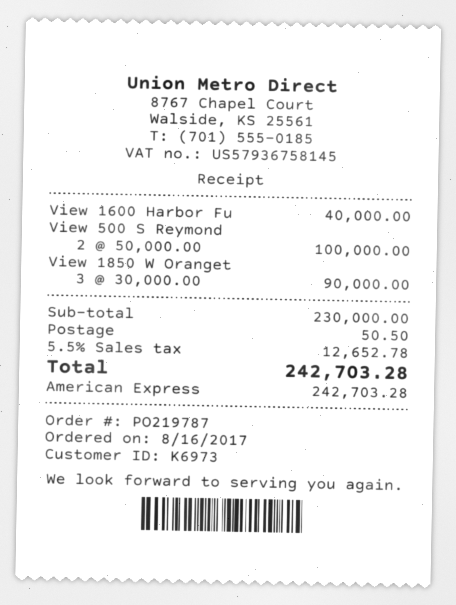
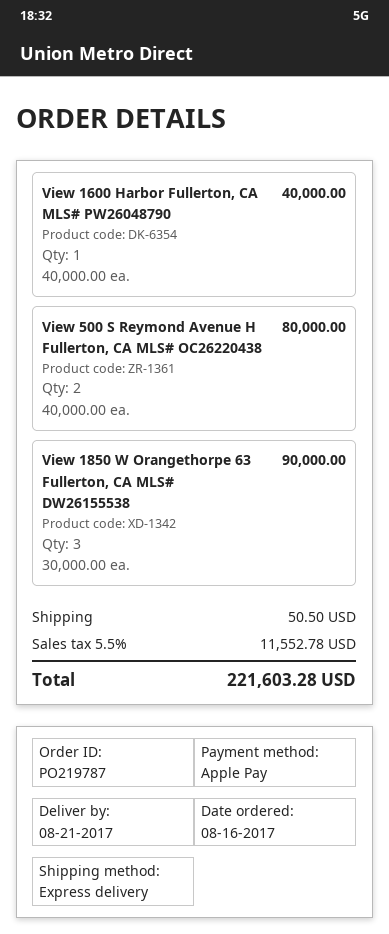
payment method: American Express -> Apple Pay
View 500 S Reymond: 2 x 50000.00 = 100000.00 -> 2 x 40000.00 = 80000.00
tax: 5.5% = 12652.78 -> 5.5% = 11552.78
total: 242703.28 -> 221603.28

